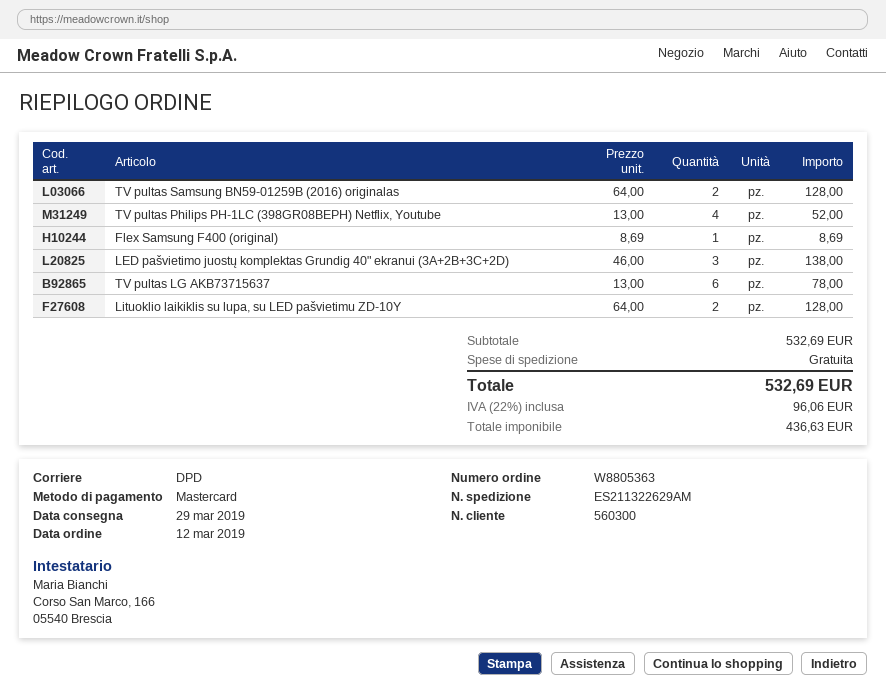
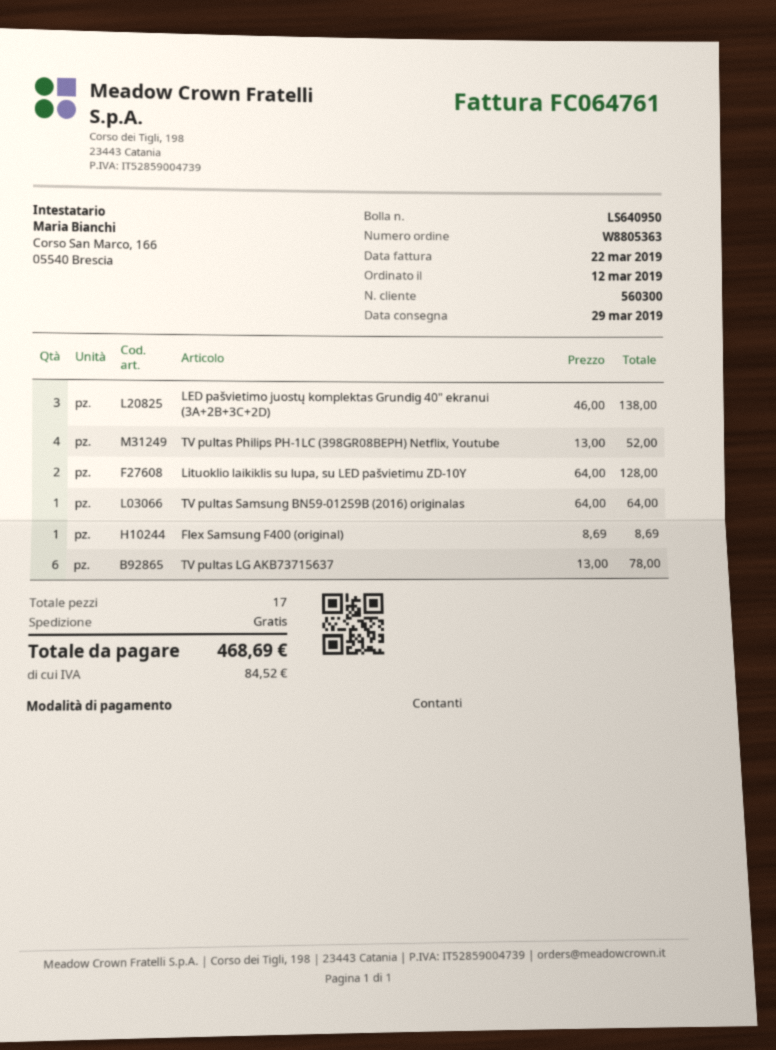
payment method: Mastercard -> cash
TV pultas Samsung BN59-01259B (2016) originalas: 2 x 64.00 = 128.00 -> 1 x 64.00 = 64.00
tax: 96.06 -> 84.52
total: 532.69 -> 468.69

